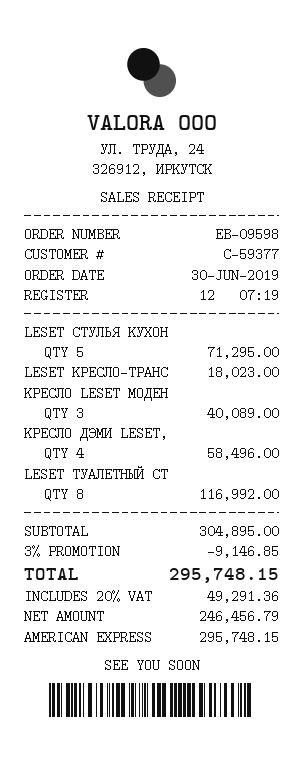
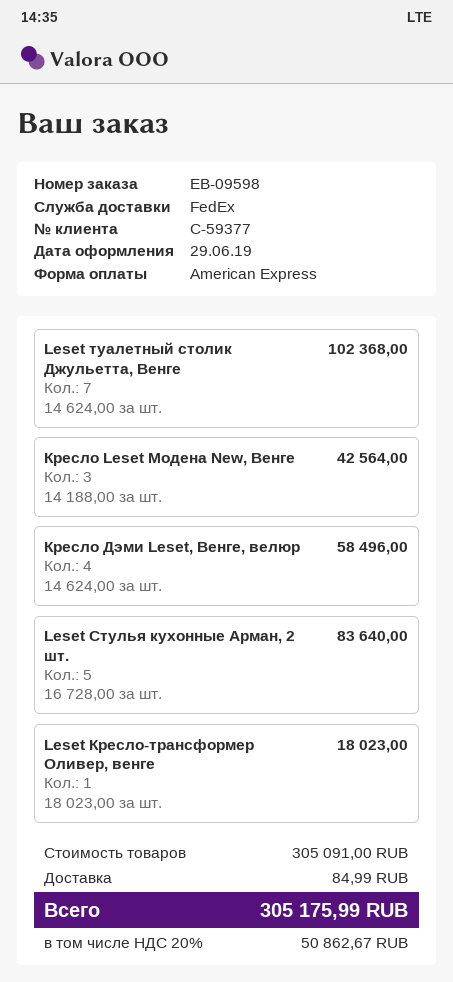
order date: 2019-06-30 -> 2019-06-29
LESET СТУЛЬЯ КУХОН: 5 for 71295.00 -> 5 for 83640.00
КРЕСЛО LESET МОДЕН: 3 for 40089.00 -> 3 for 42564.00
LESET ТУАЛЕТНЫЙ СТ: 8 for 116992.00 -> 7 for 102368.00
subtotal: 304895.00 -> 305091.00
discount: 3% = 9146.85 -> none
shipping: none -> 84.99
tax: 20% = 49291.36 -> 20% = 50862.67
total: 295748.15 -> 305175.99

